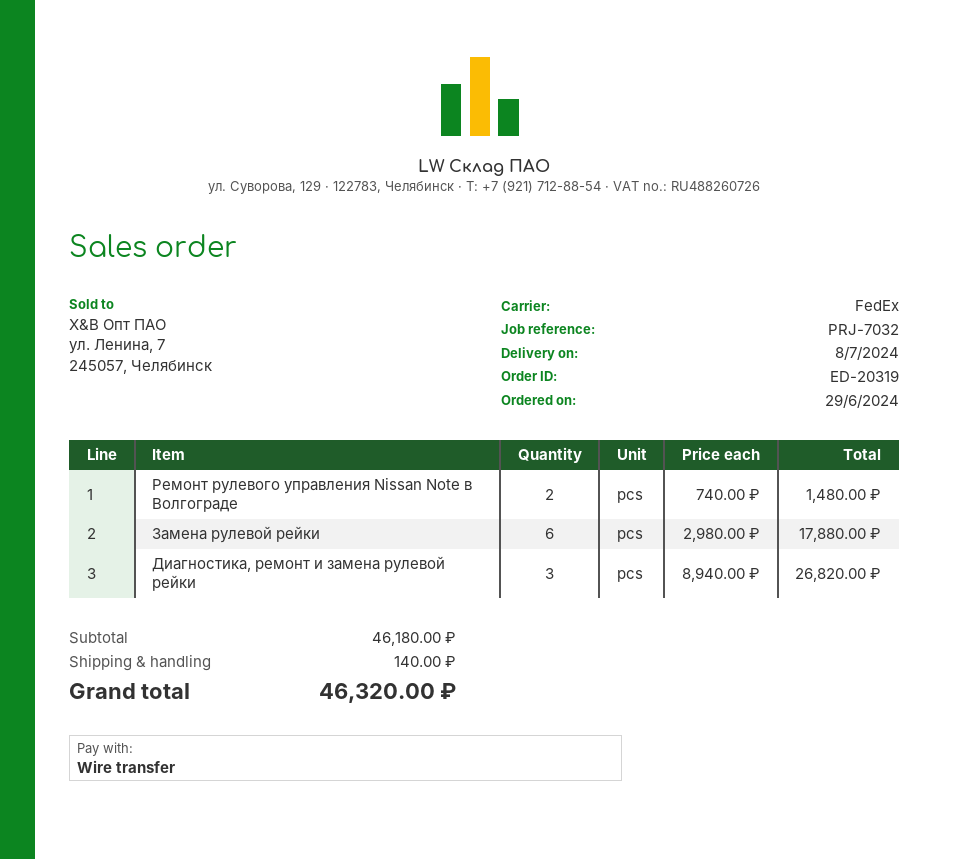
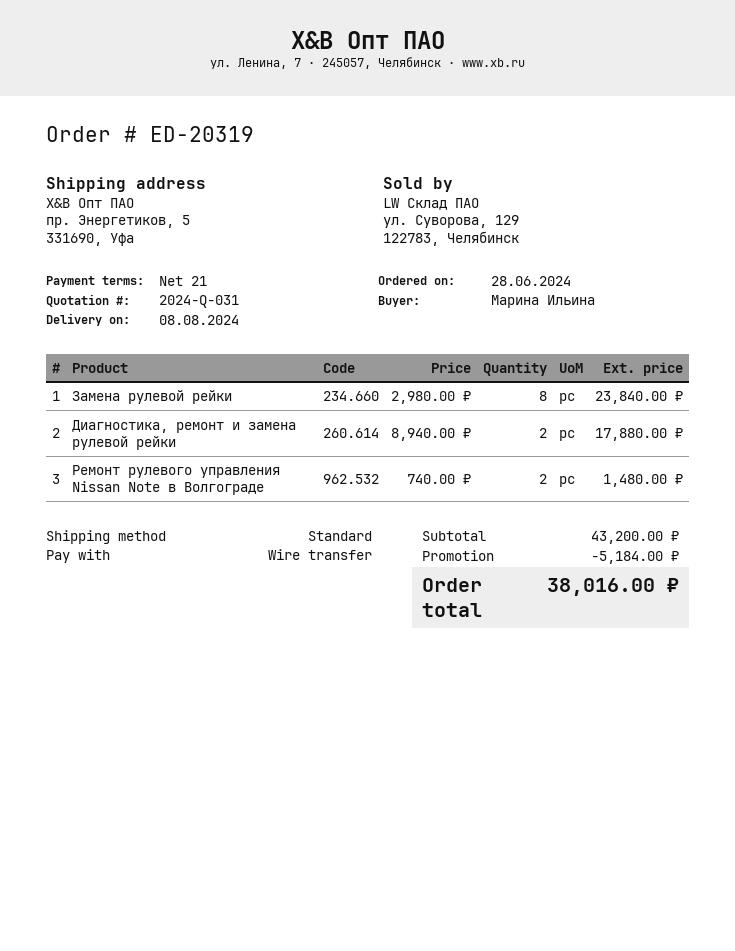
order date: 2024-06-29 -> 2024-06-28
delivery date: 2024-07-08 -> 2024-08-08
shipping method: FedEx -> standard
Замена рулевой рейки: 6 x 2980.00 = 17880.00 -> 8 x 2980.00 = 23840.00
Диагностика, ремонт и замена рулевой рейки: 3 x 8940.00 = 26820.00 -> 2 x 8940.00 = 17880.00
subtotal: 46180.00 -> 43200.00
discount: none -> 5184.00
shipping: 140.00 -> none
total: 46320.00 -> 38016.00

